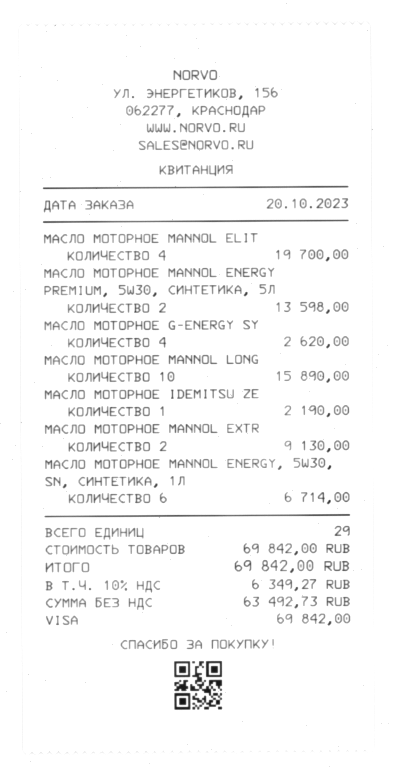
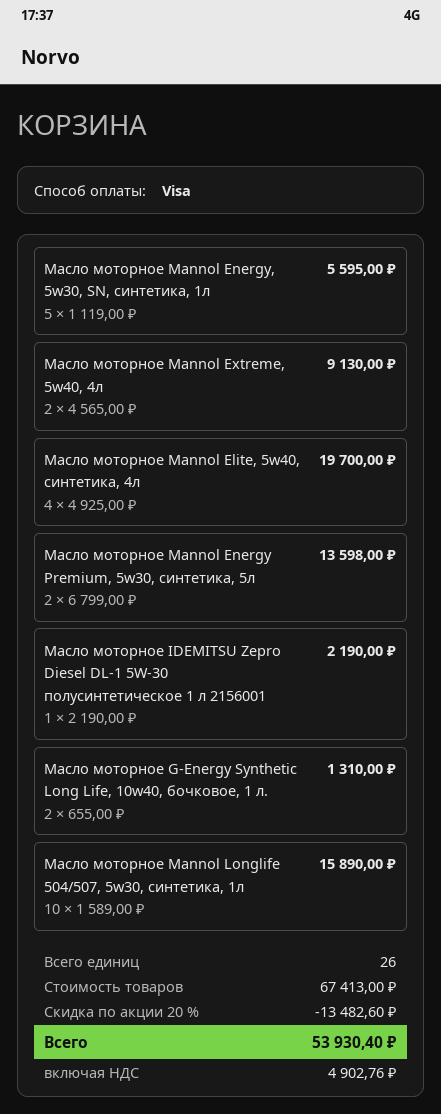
МАСЛО МОТОРНОЕ G-ENERGY SY: 4 for 2620.00 -> 2 for 1310.00
МАСЛО МОТОРНОЕ MANNOL ENERGY, 5W30, SN, СИНТЕТИКА, 1Л: 6 for 6714.00 -> 5 for 5595.00
total quantity: 29 -> 26
subtotal: 69842.00 -> 67413.00
discount: none -> 20% = 13482.60
tax: 6349.27 -> 4902.76
total: 69842.00 -> 53930.40

